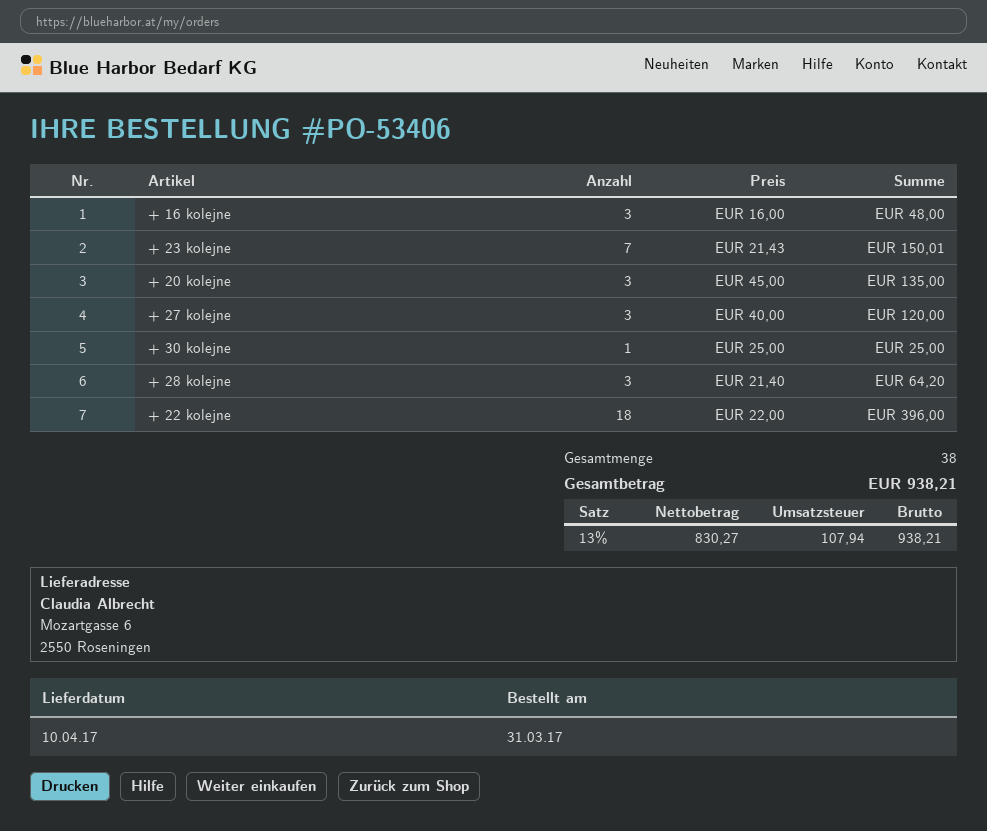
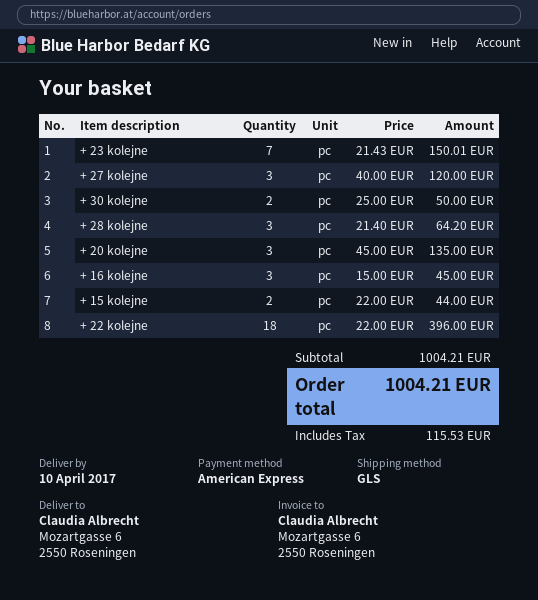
+ 16 kolejne: 3 x 16.00 = 48.00 -> 3 x 15.00 = 45.00
+ 30 kolejne: 1 x 25.00 = 25.00 -> 2 x 25.00 = 50.00
+ 15 kolejne: none -> 2 x 22.00 = 44.00
tax: 107.94 -> 115.53
total: 938.21 -> 1004.21

